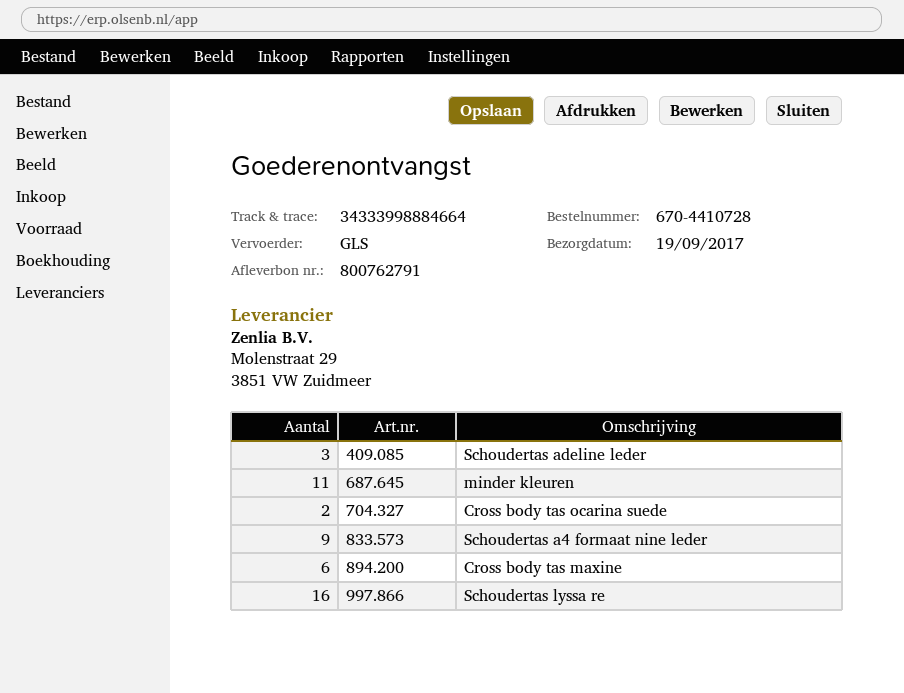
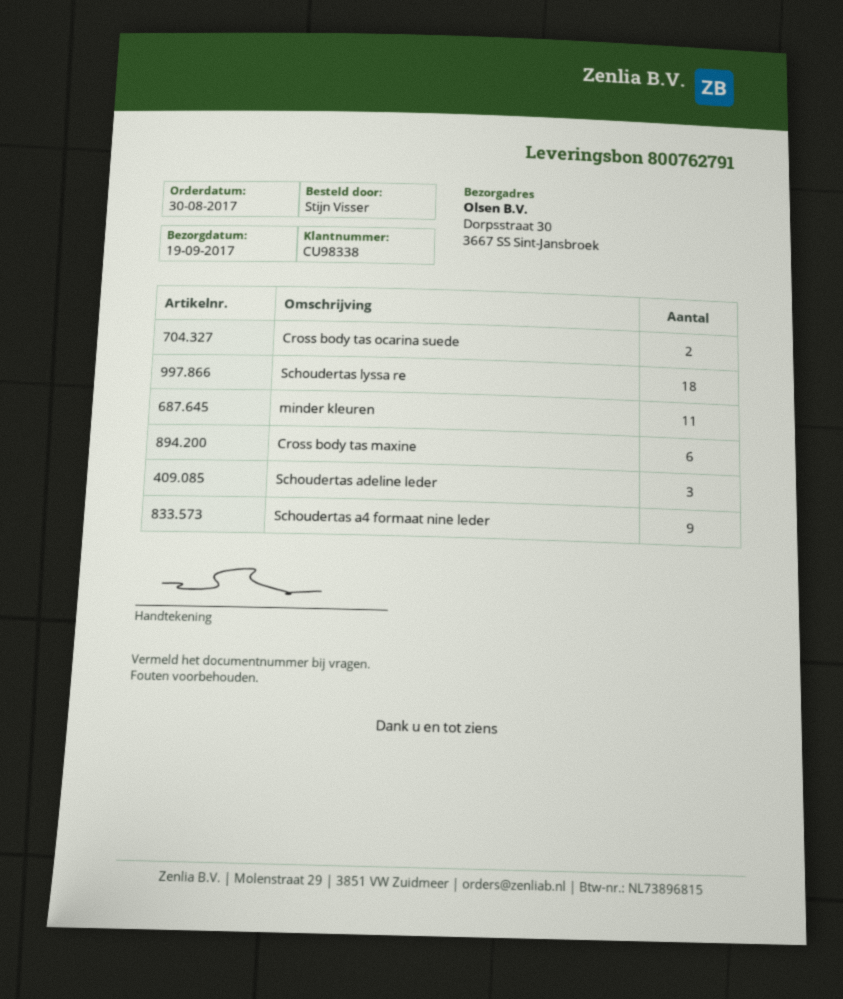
Schoudertas lyssa re: 16 -> 18

